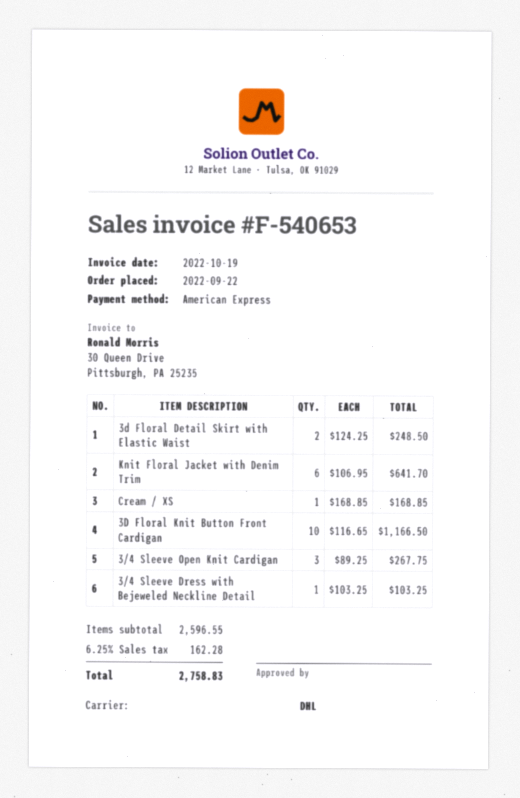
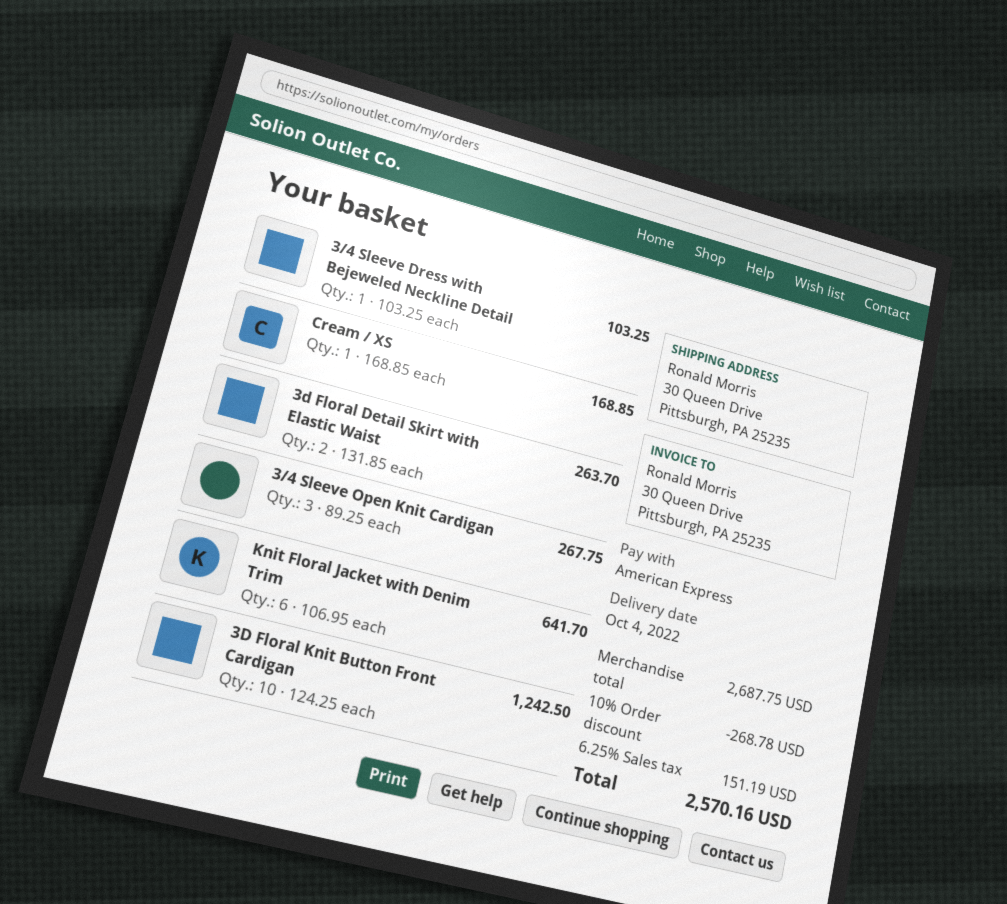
3d Floral Detail Skirt with Elastic Waist: 2 x 124.25 = 248.50 -> 2 x 131.85 = 263.70
3D Floral Knit Button Front Cardigan: 10 x 116.65 = 1166.50 -> 10 x 124.25 = 1242.50
subtotal: 2596.55 -> 2687.75
discount: none -> 10% = 268.78
tax: 6.25% = 162.28 -> 6.25% = 151.19
total: 2758.83 -> 2570.16

